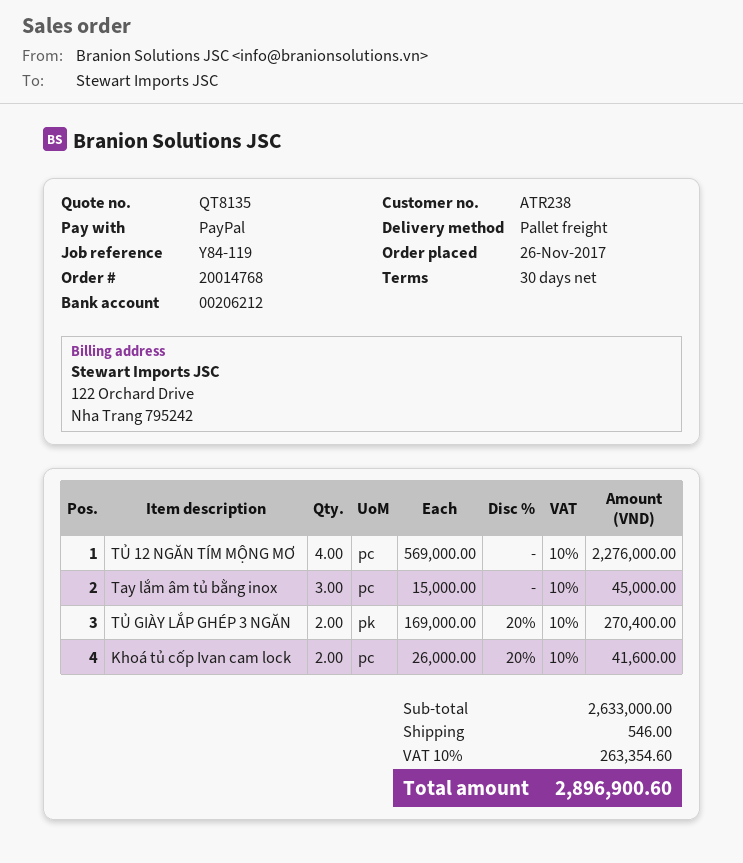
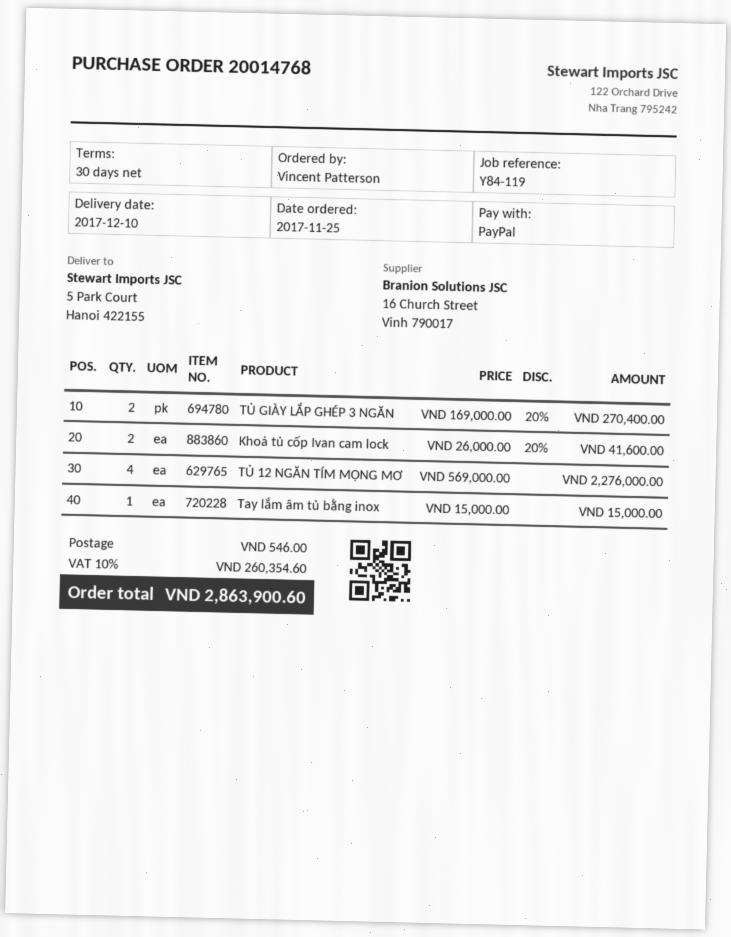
order date: 2017-11-26 -> 2017-11-25
Tay lắm âm tủ bằng inox: 3 x 15000.00 = 45000.00 -> 1 x 15000.00 = 15000.00
tax: 10% = 263354.60 -> 10% = 260354.60
total: 2896900.60 -> 2863900.60

